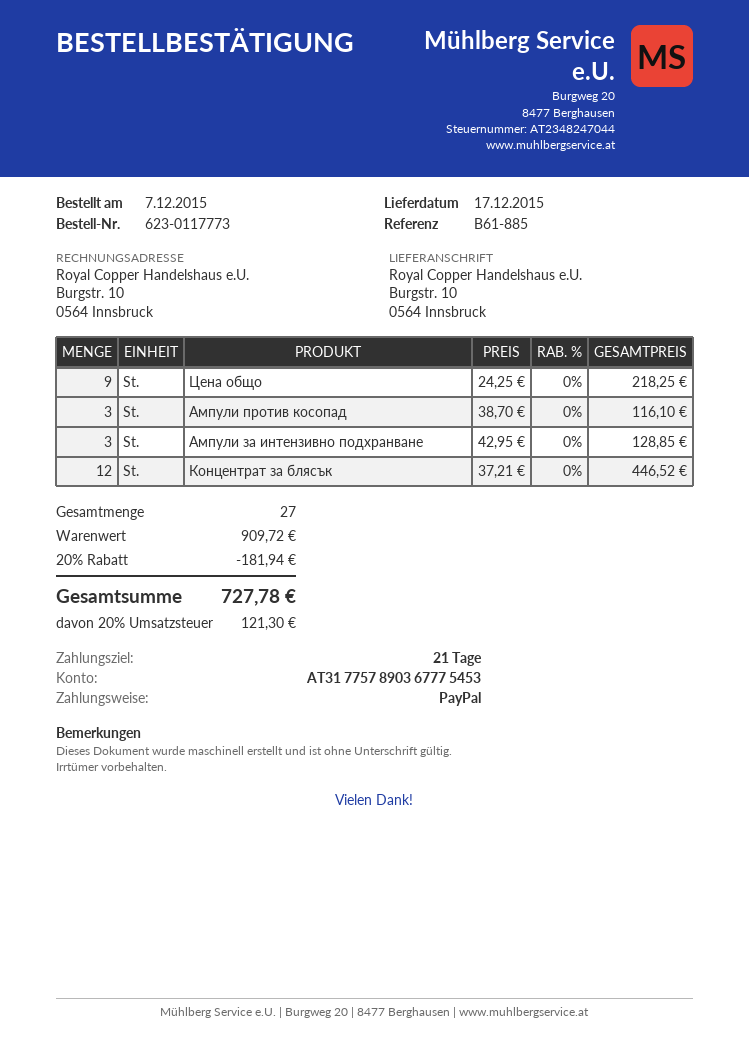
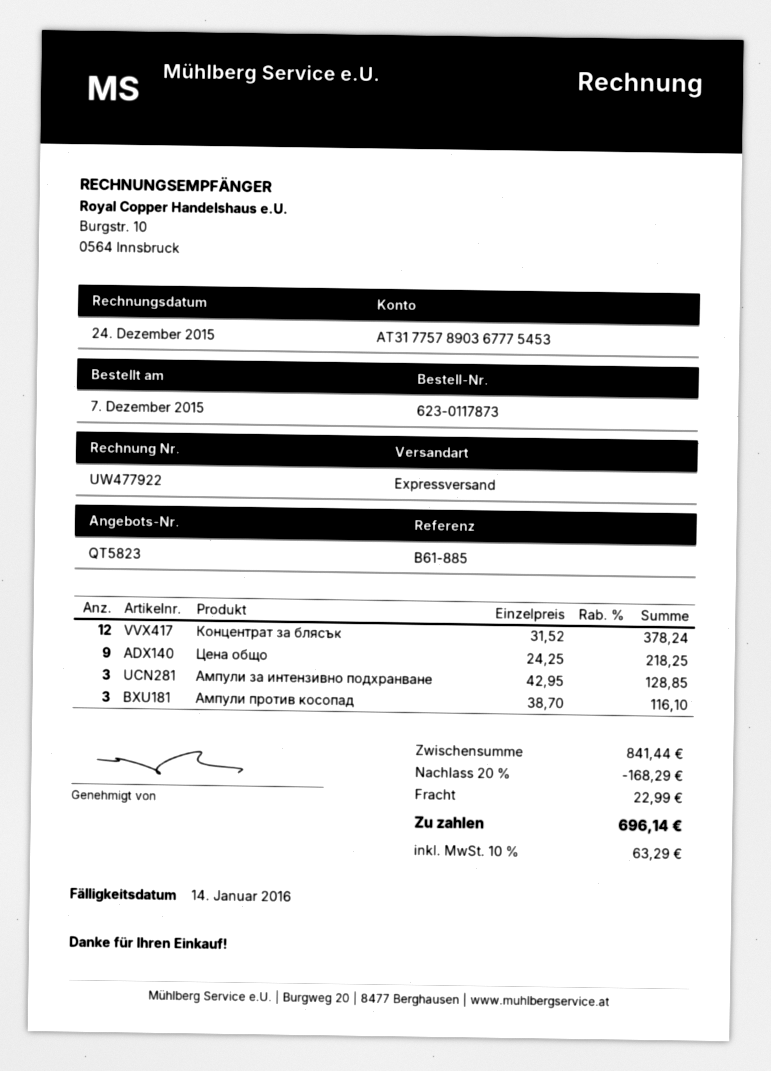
order number: 623-0117773 -> 623-0117873
Концентрат за блясък: 12 x 37.21 = 446.52 -> 12 x 31.52 = 378.24
subtotal: 909.72 -> 841.44
discount: 20% = 181.94 -> 20% = 168.29
shipping: none -> 22.99
tax: 20% = 121.30 -> 10% = 63.29
total: 727.78 -> 696.14

